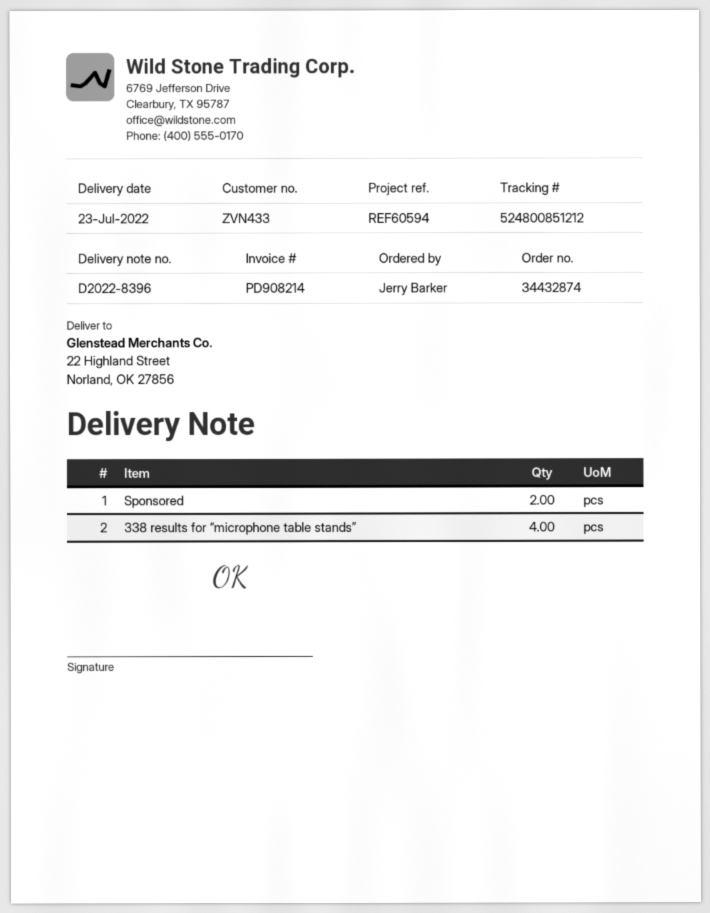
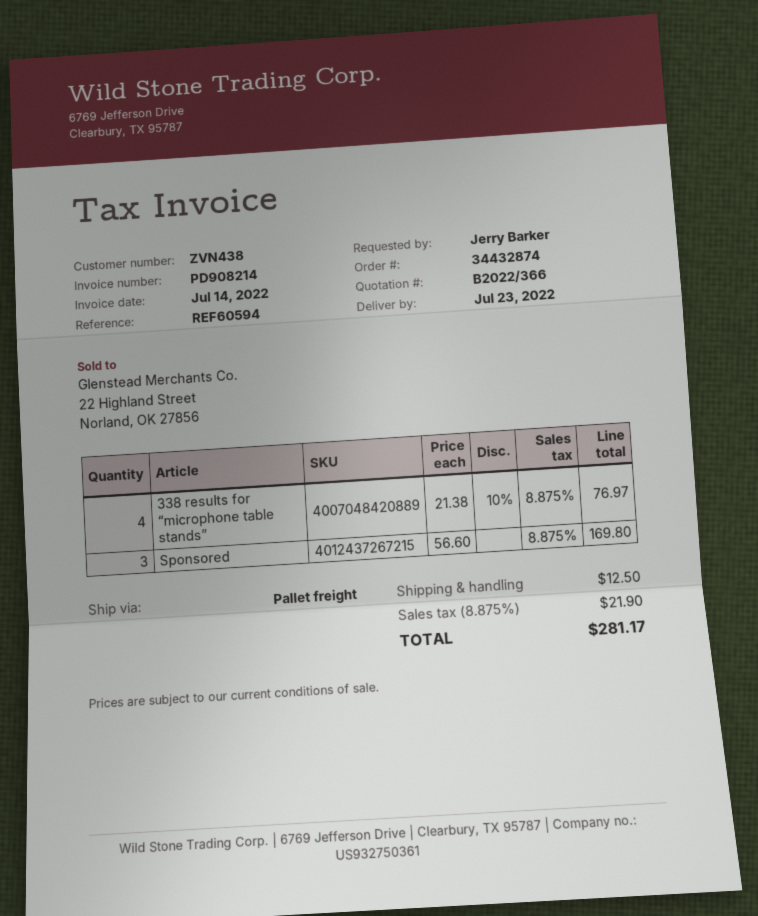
customer number: ZVN433 -> ZVN438
Sponsored: 2 -> 3

